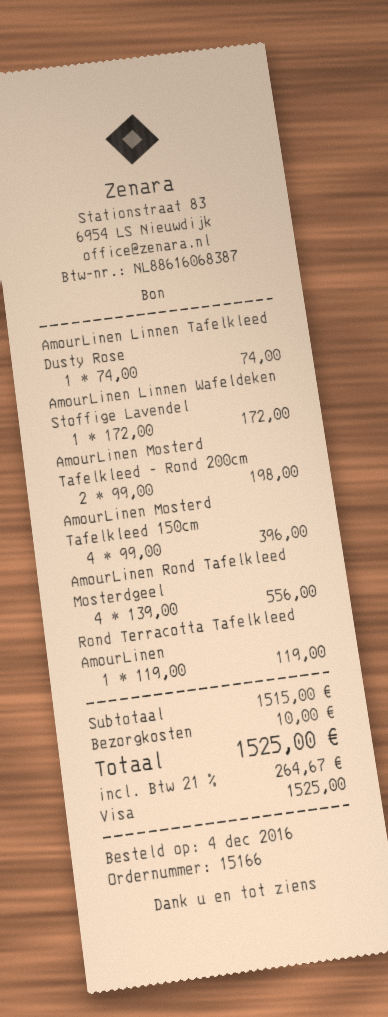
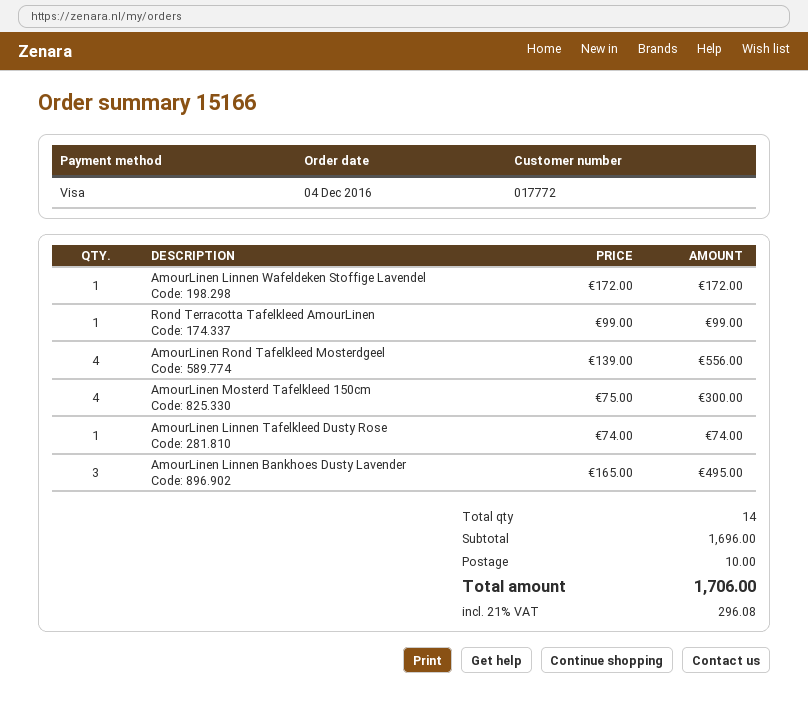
AmourLinen Mosterd Tafelkleed - Rond 200cm: 2 x 99.00 = 198.00 -> none
AmourLinen Mosterd Tafelkleed 150cm: 4 x 99.00 = 396.00 -> 4 x 75.00 = 300.00
Rond Terracotta Tafelkleed AmourLinen: 1 x 119.00 = 119.00 -> 1 x 99.00 = 99.00
AmourLinen Linnen Bankhoes Dusty Lavender: none -> 3 x 165.00 = 495.00
subtotal: 1515.00 -> 1696.00
tax: 21% = 264.67 -> 21% = 296.08
total: 1525.00 -> 1706.00

